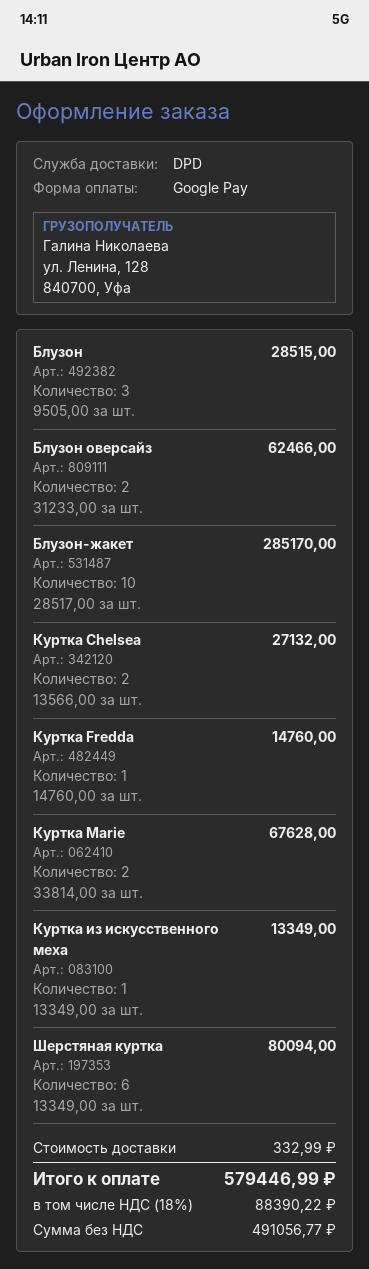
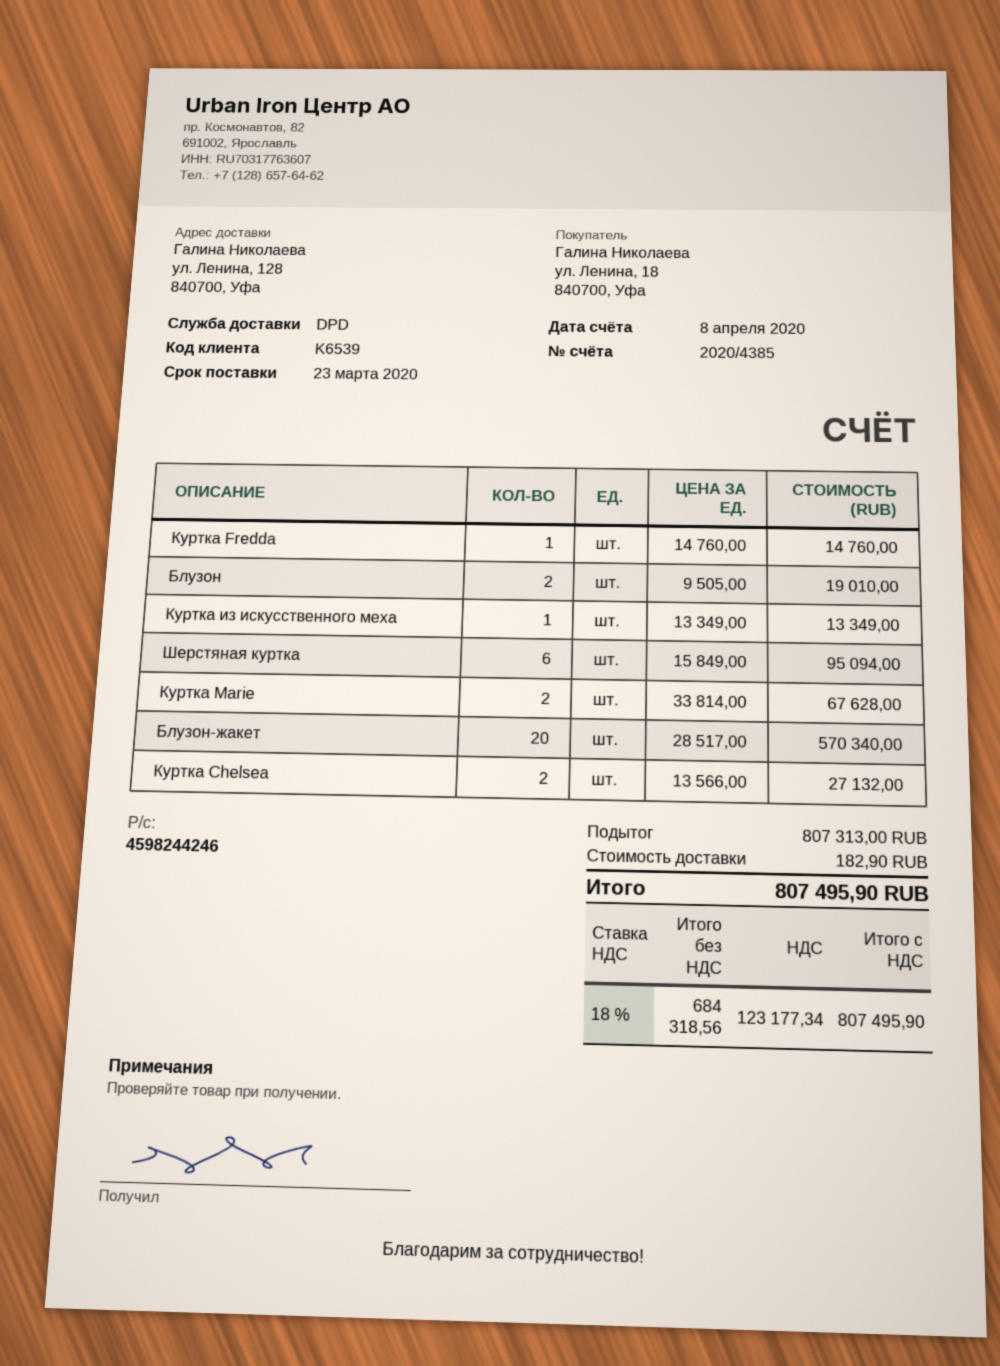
Блузон: 3 x 9505.00 = 28515.00 -> 2 x 9505.00 = 19010.00
Блузон оверсайз: 2 x 31233.00 = 62466.00 -> none
Блузон-жакет: 10 x 28517.00 = 285170.00 -> 20 x 28517.00 = 570340.00
Шерстяная куртка: 6 x 13349.00 = 80094.00 -> 6 x 15849.00 = 95094.00
shipping: 332.99 -> 182.90
net: 491056.77 -> 684318.56
tax: 18% = 88390.22 -> 18% = 123177.34
total: 579446.99 -> 807495.90

